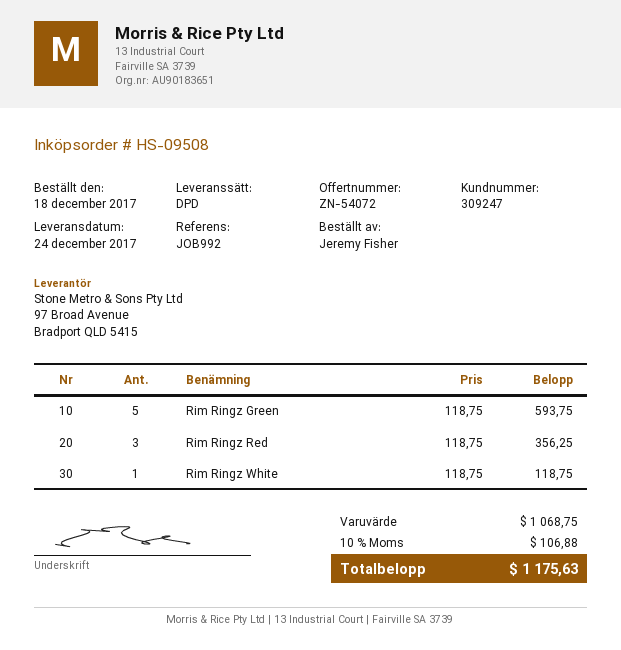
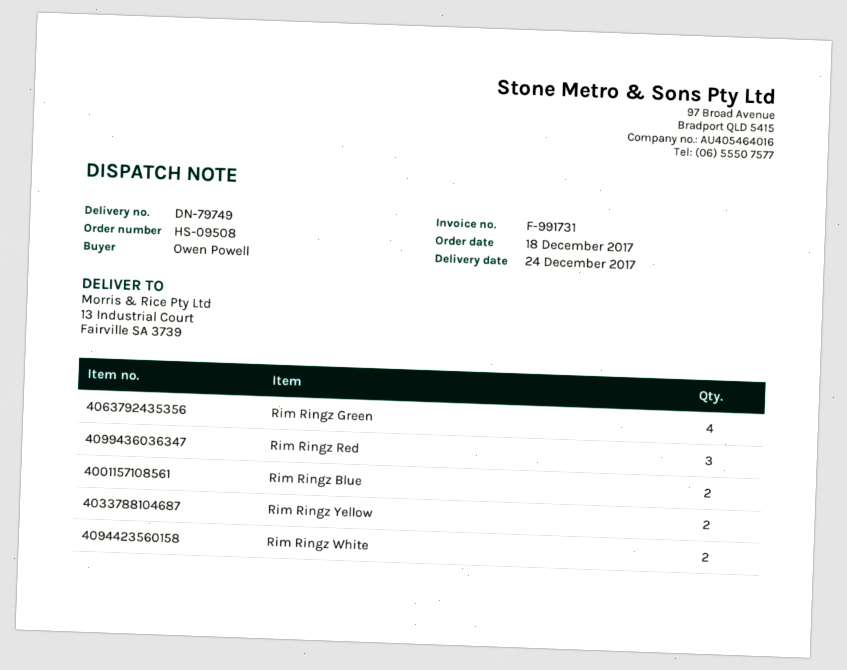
ordered by: Jeremy Fisher -> Owen Powell
Rim Ringz Green: 5 -> 4
Rim Ringz White: 1 -> 2
Rim Ringz Blue: none -> 2
Rim Ringz Yellow: none -> 2

